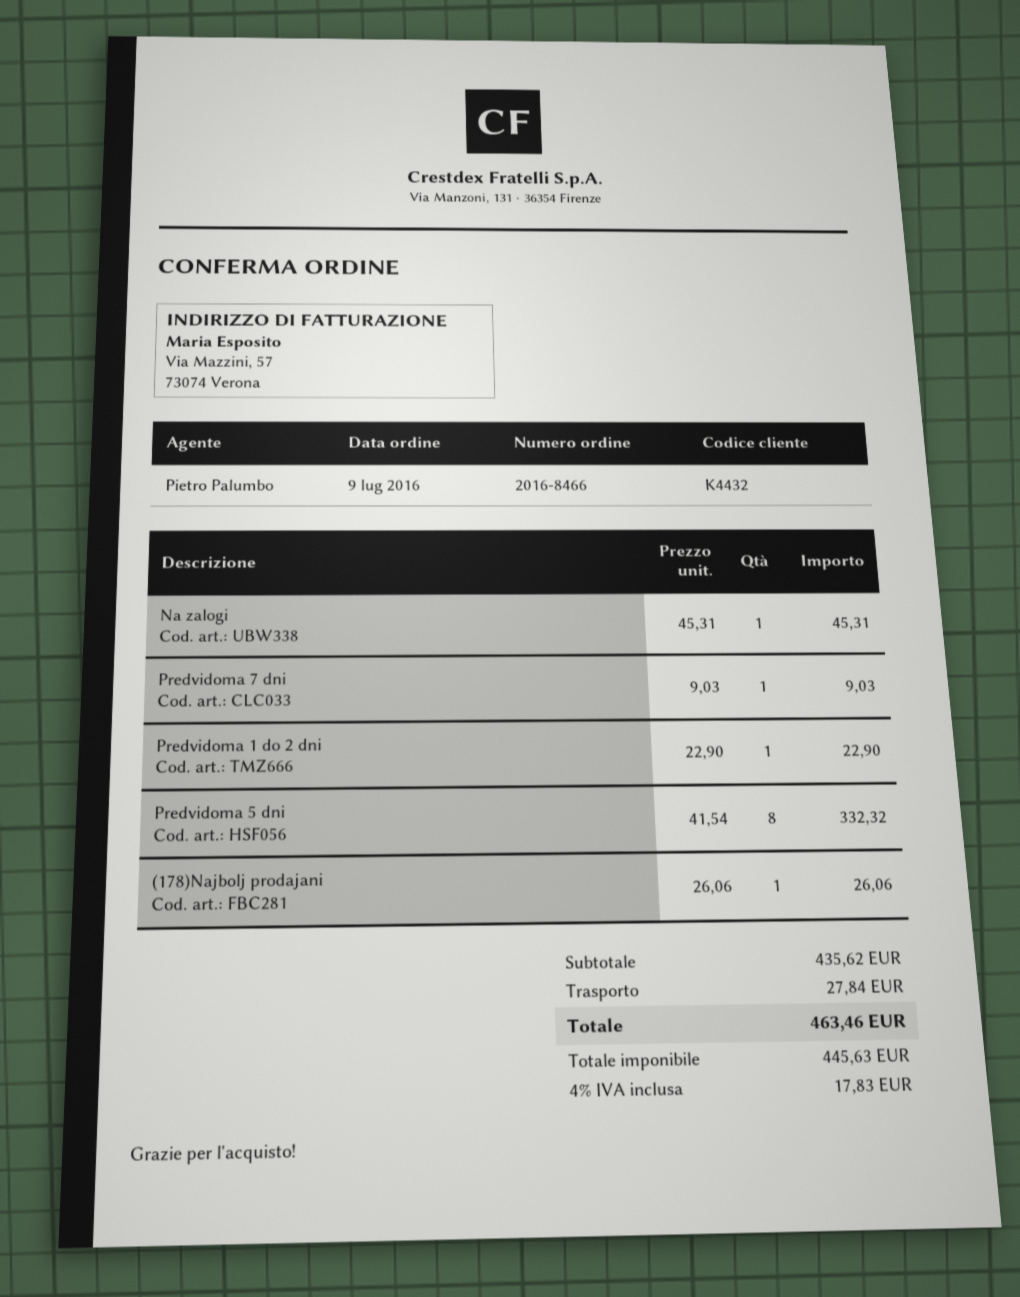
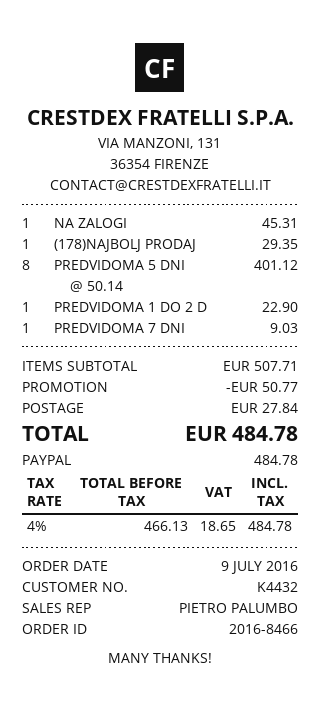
Predvidoma 5 dni: 8 x 41.54 = 332.32 -> 8 x 50.14 = 401.12
(178)Najbolj prodajani: 1 x 26.06 = 26.06 -> 1 x 29.35 = 29.35
subtotal: 435.62 -> 507.71
discount: none -> 50.77
net: 445.63 -> 466.13
tax: 4% = 17.83 -> 4% = 18.65
total: 463.46 -> 484.78

